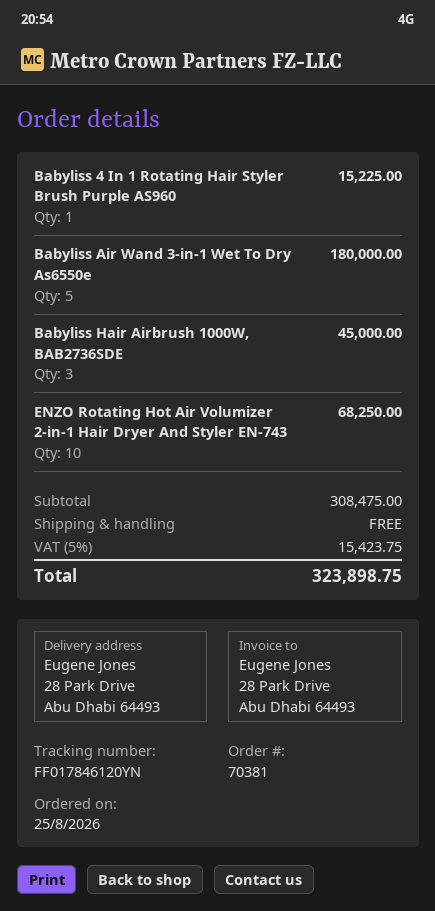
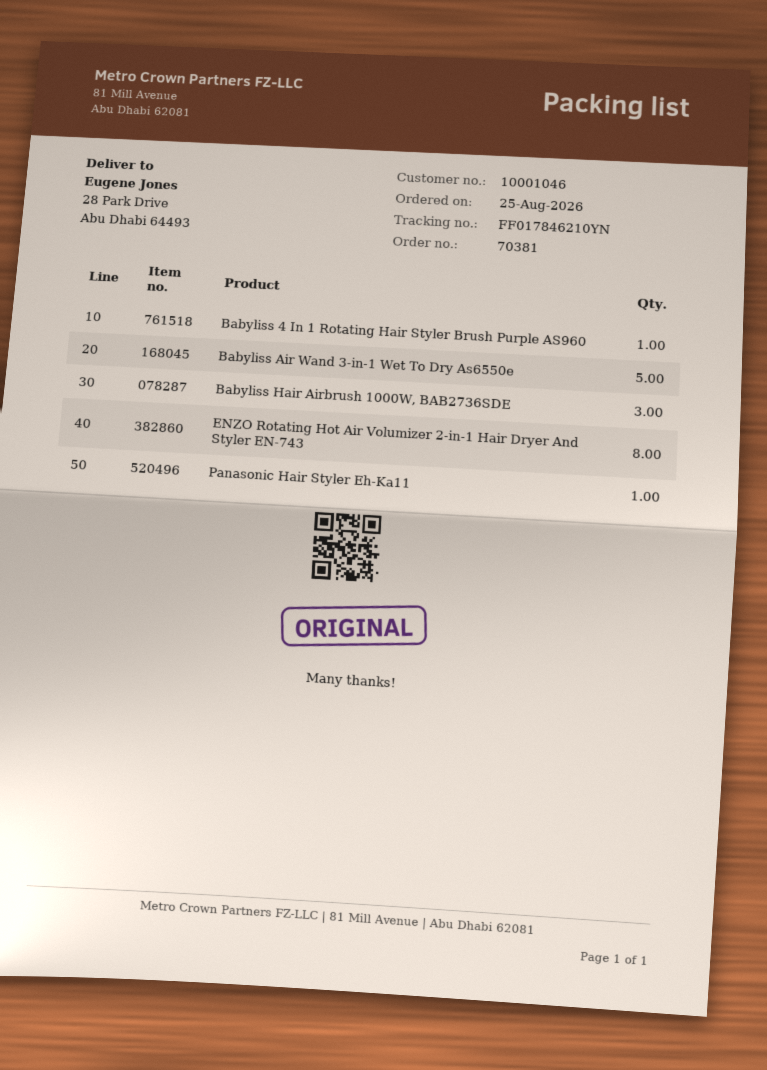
tracking number: FF017846120YN -> FF017846210YN
ENZO Rotating Hot Air Volumizer 2-in-1 Hair Dryer And Styler EN-743: 10 -> 8
Panasonic Hair Styler Eh-Ka11: none -> 1

